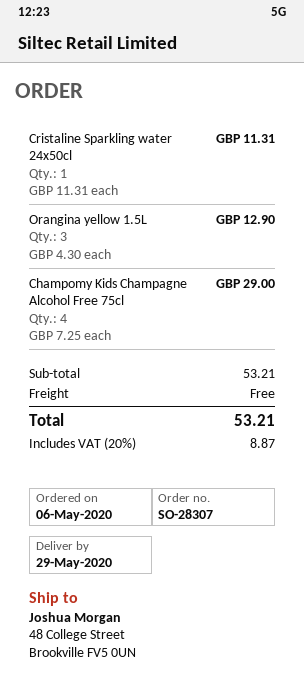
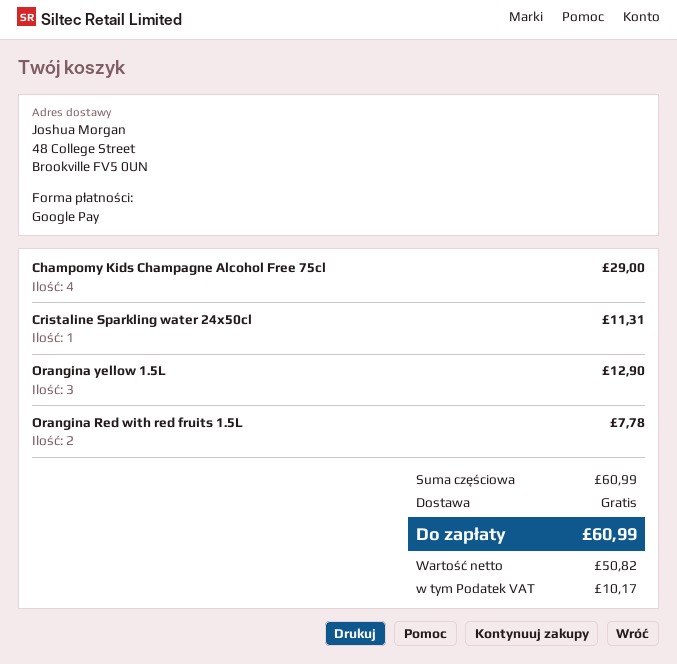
Orangina Red with red fruits 1.5L: none -> 2 for 7.78
subtotal: 53.21 -> 60.99
tax: 8.87 -> 10.17
total: 53.21 -> 60.99

